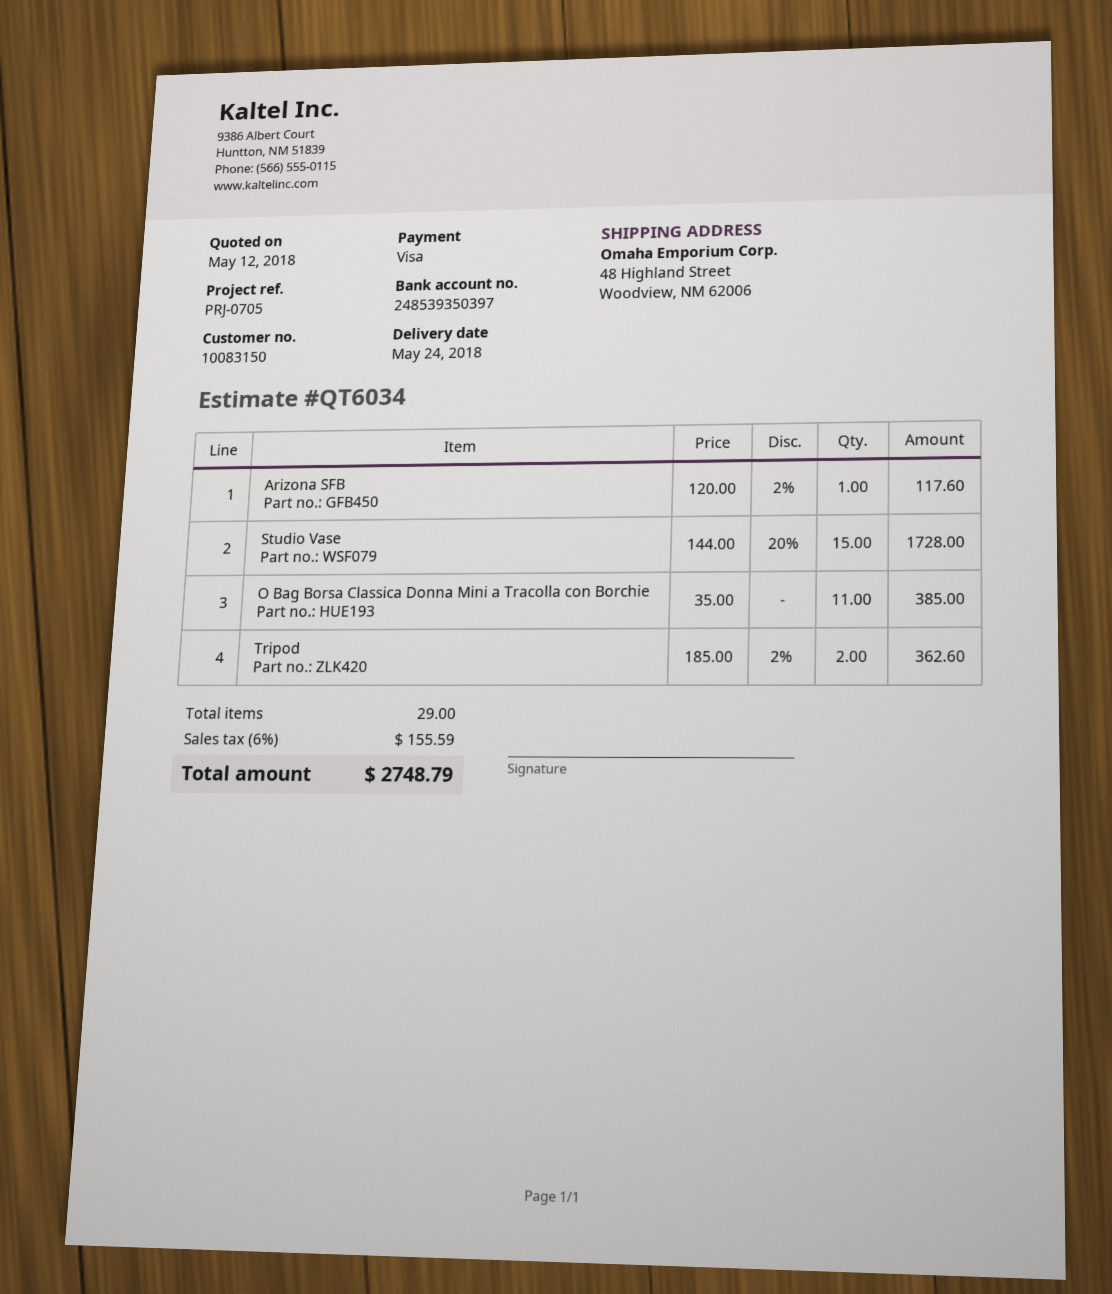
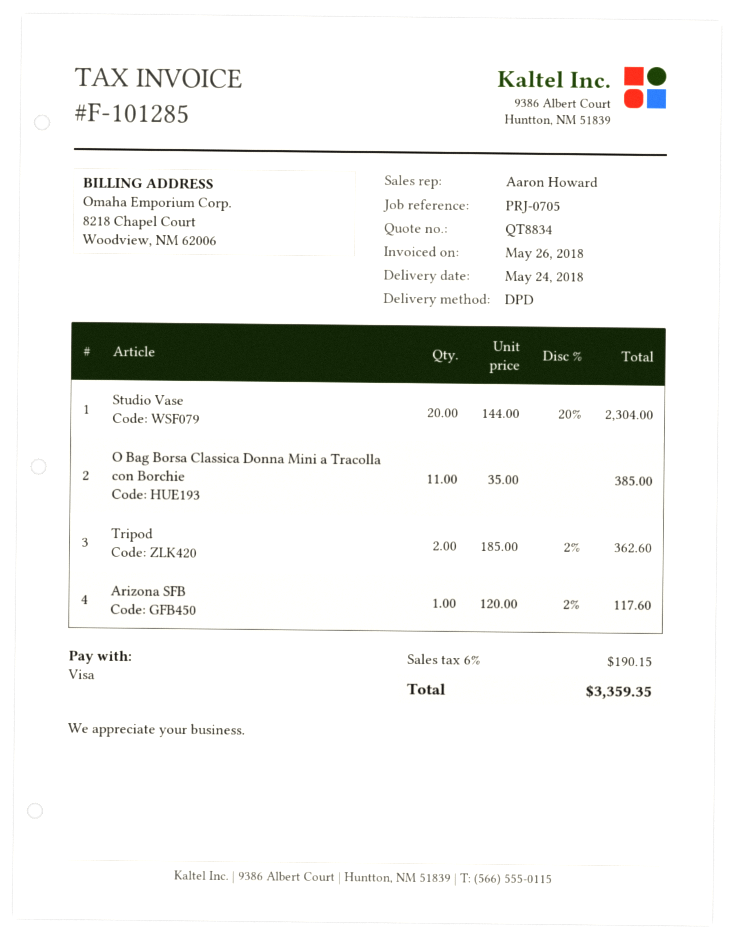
quote number: QT6034 -> QT8834
Studio Vase: 15 x 144.00 - 20% = 1728.00 -> 20 x 144.00 - 20% = 2304.00
tax: 6% = 155.59 -> 6% = 190.15
total: 2748.79 -> 3359.35

